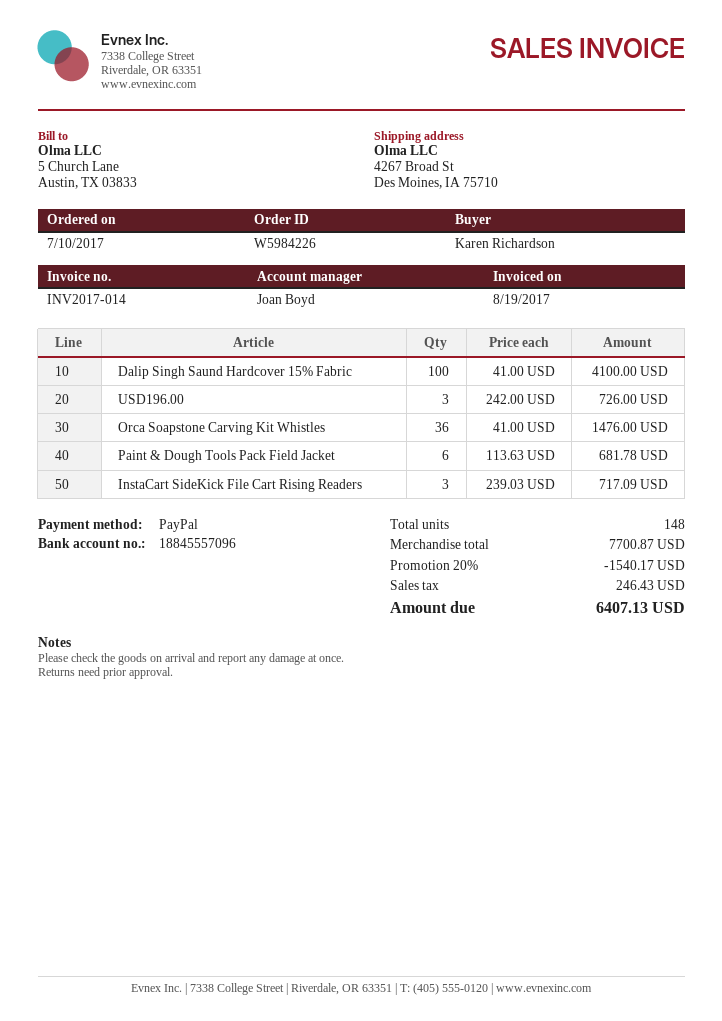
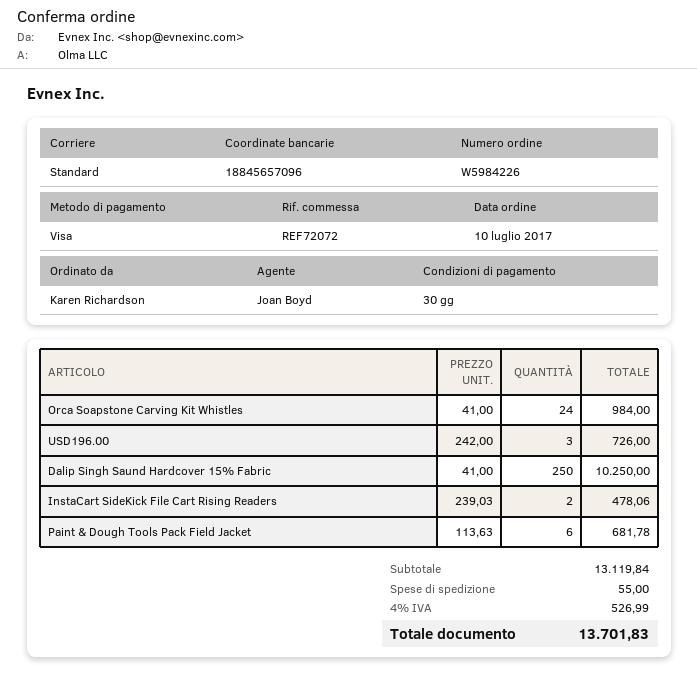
payment method: PayPal -> Visa
bank account: 18845557096 -> 18845657096
Dalip Singh Saund Hardcover 15% Fabric: 100 x 41.00 = 4100.00 -> 250 x 41.00 = 10250.00
Orca Soapstone Carving Kit Whistles: 36 x 41.00 = 1476.00 -> 24 x 41.00 = 984.00
InstaCart SideKick File Cart Rising Readers: 3 x 239.03 = 717.09 -> 2 x 239.03 = 478.06
subtotal: 7700.87 -> 13119.84
discount: 20% = 1540.17 -> none
shipping: none -> 55.00
tax: 246.43 -> 526.99
total: 6407.13 -> 13701.83

